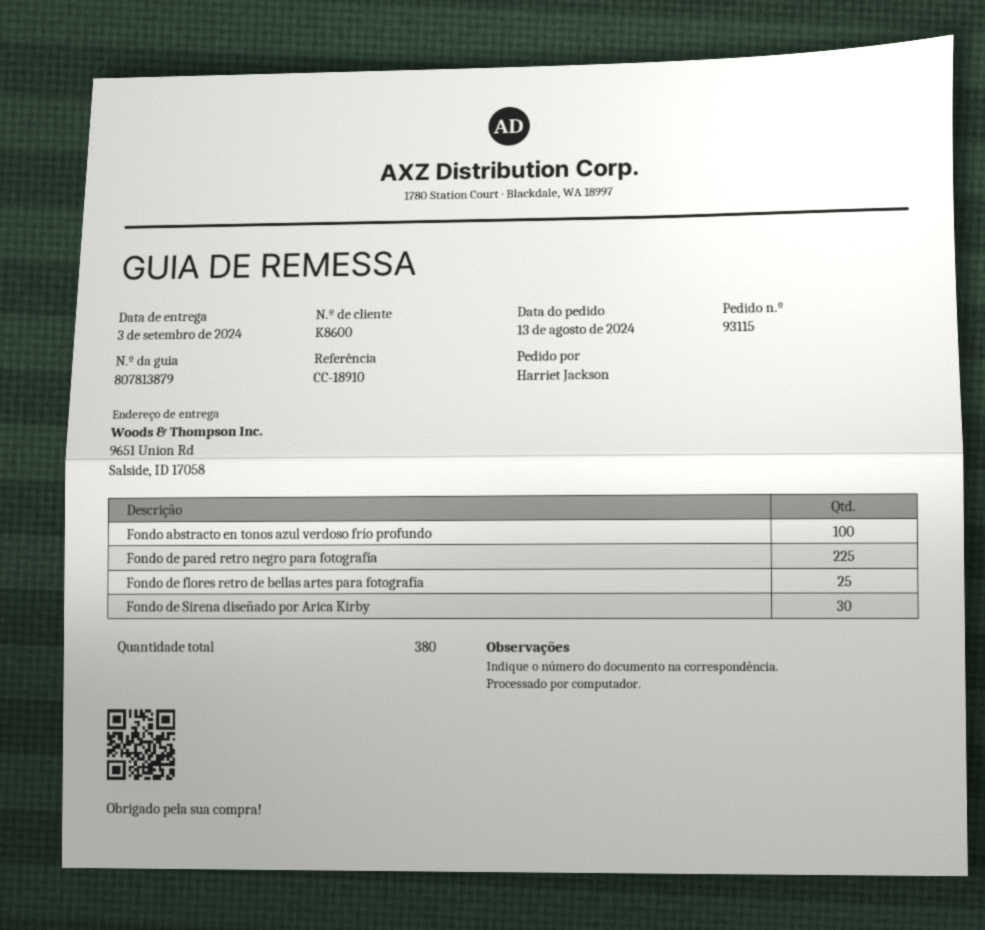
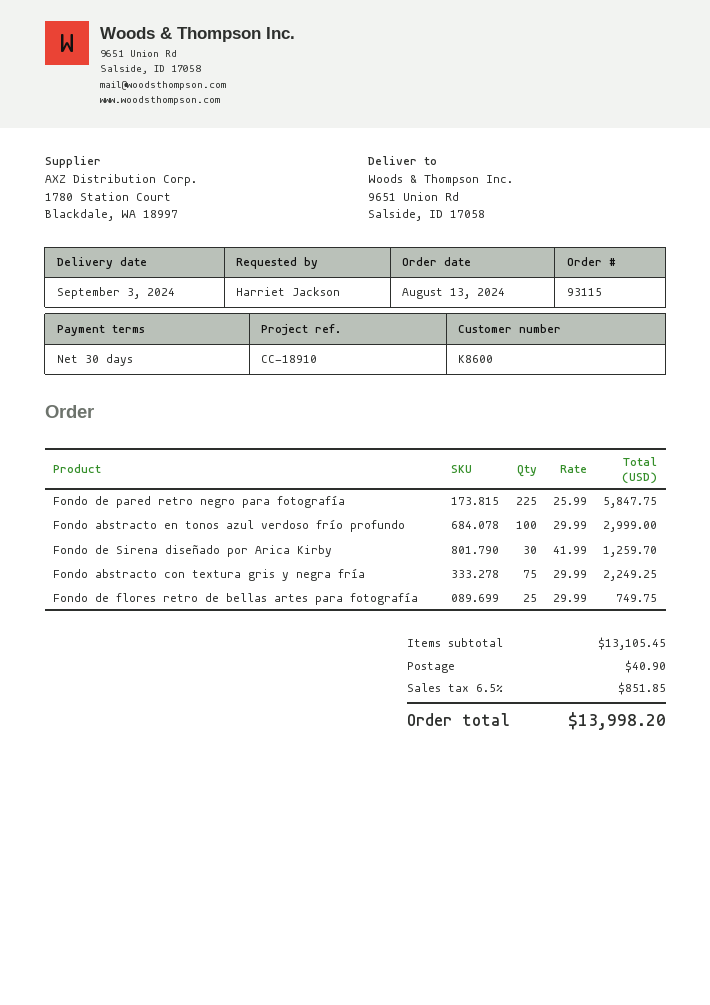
Fondo abstracto con textura gris y negra fría: none -> 75

